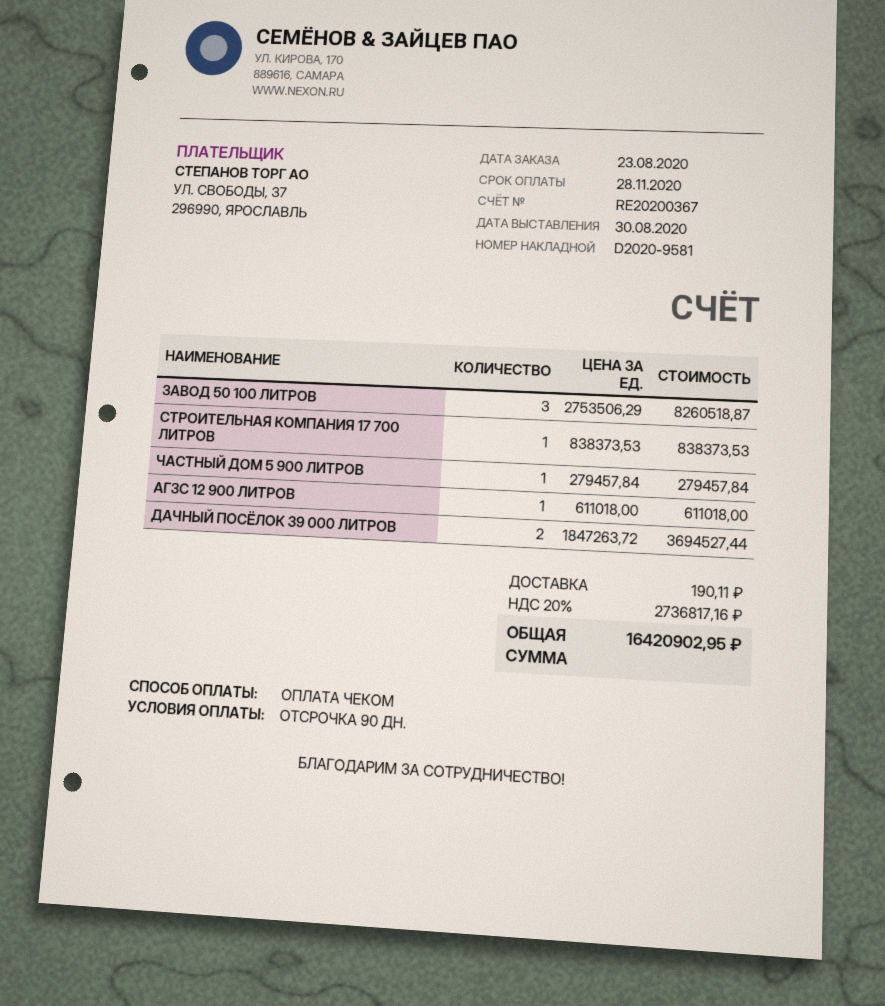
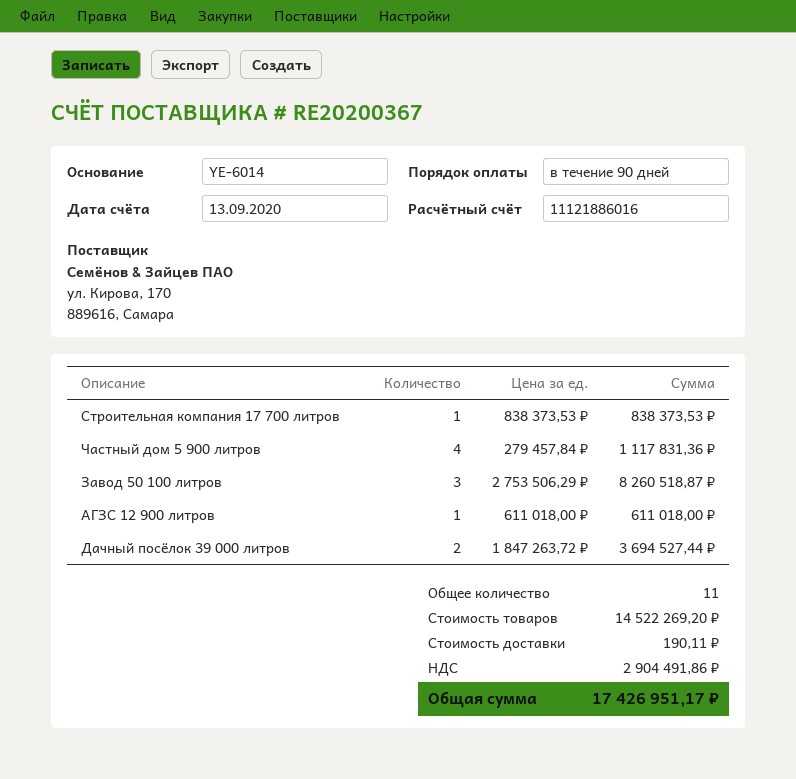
invoice date: 2020-08-30 -> 2020-09-13
ЧАСТНЫЙ ДОМ 5 900 ЛИТРОВ: 1 x 279457.84 = 279457.84 -> 4 x 279457.84 = 1117831.36
tax: 2736817.16 -> 2904491.86
total: 16420902.95 -> 17426951.17

